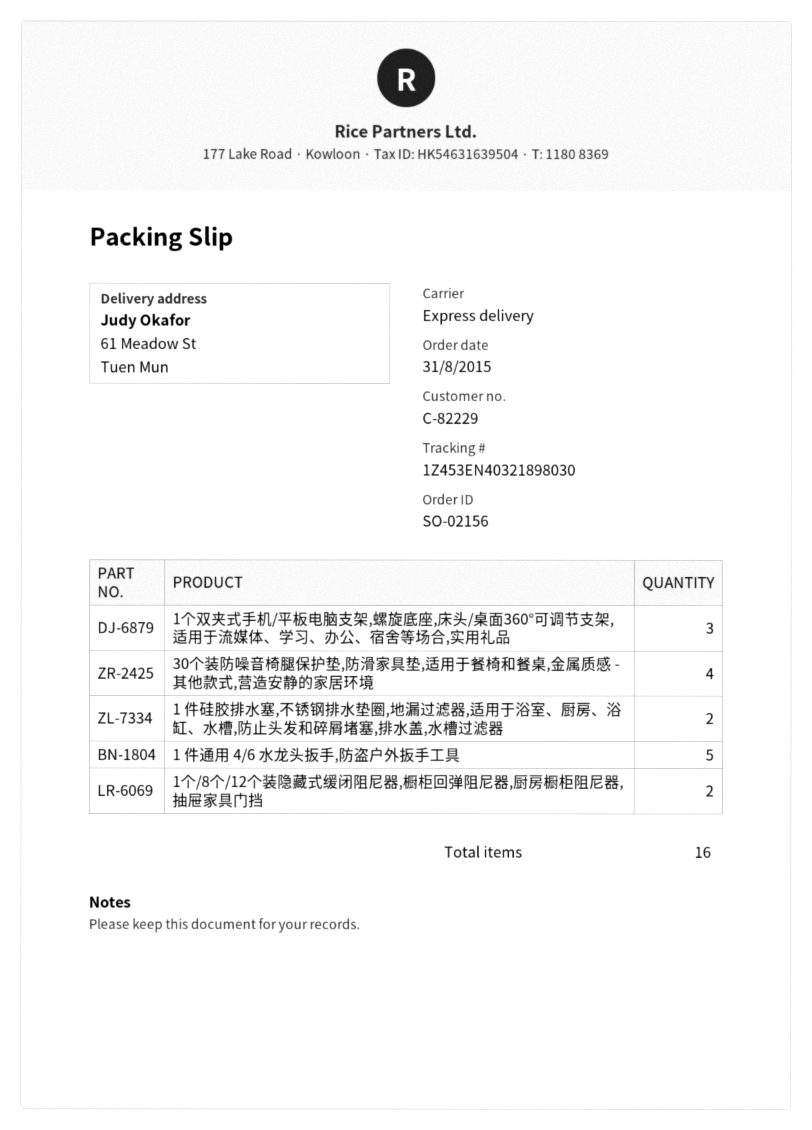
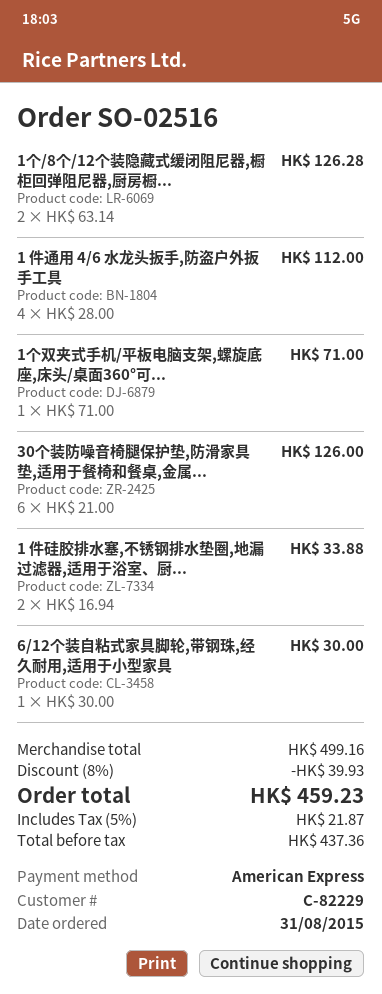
order number: SO-02156 -> SO-02516
1个双夹式手机/平板电脑支架,螺旋底座,床头/桌面360°可调节支架,适用于流媒体、学习、办公、宿舍等场合,实用礼品: 3 -> 1
30个装防噪音椅腿保护垫,防滑家具垫,适用于餐椅和餐桌,金属质感 - 其他款式,营造安静的家居环境: 4 -> 6
1 件通用 4/6 水龙头扳手,防盗户外扳手工具: 5 -> 4
6/12个装自粘式家具脚轮,带钢珠,经久耐用,适用于小型家具: none -> 1

